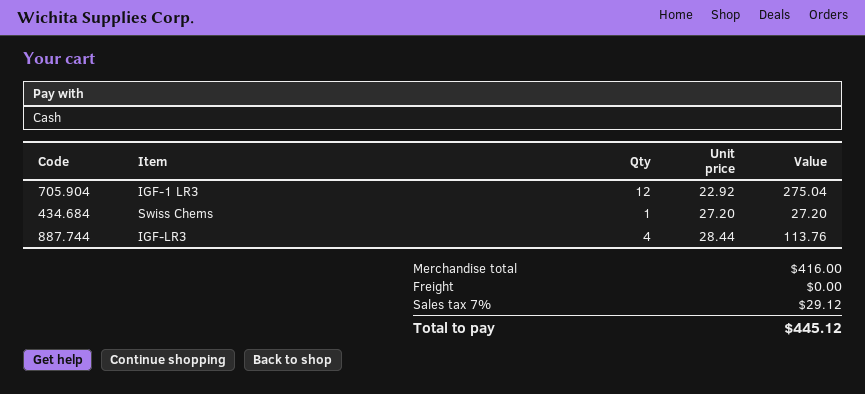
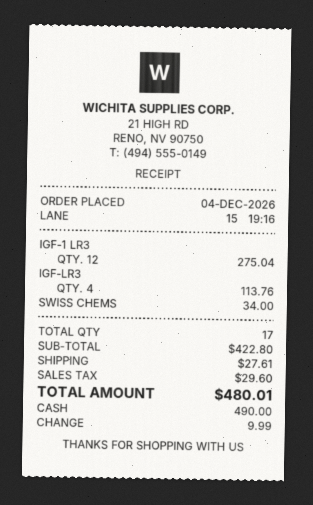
Swiss Chems: 1 for 27.20 -> 1 for 34.00
subtotal: 416.00 -> 422.80
shipping: 0.00 -> 27.61
tax: 29.12 -> 29.60
total: 445.12 -> 480.01

